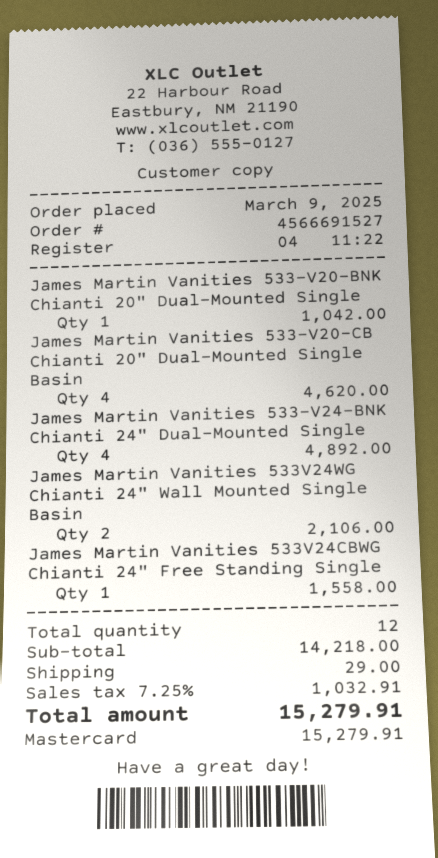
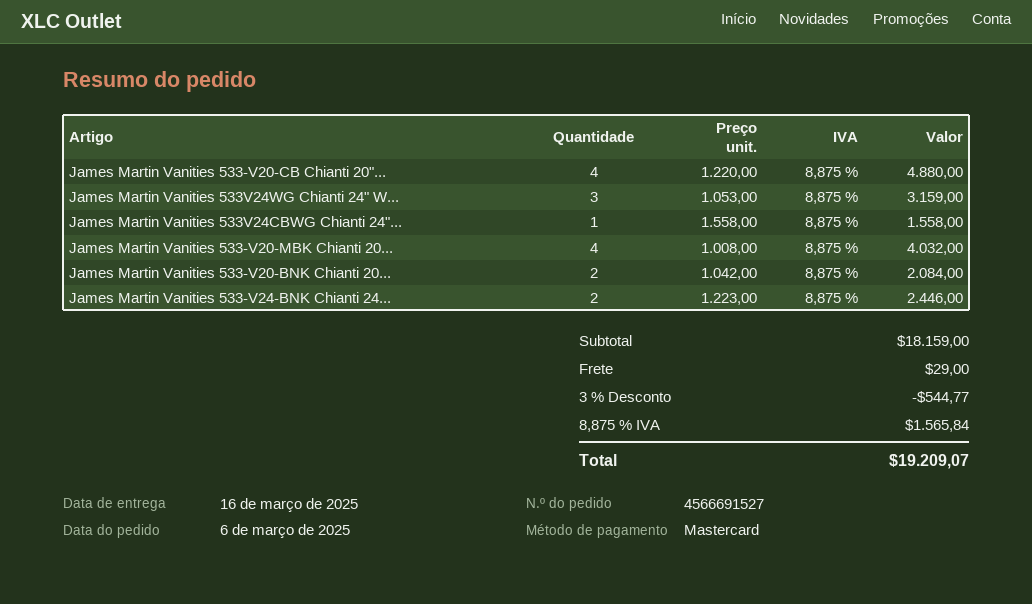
order date: 2025-03-09 -> 2025-03-06
James Martin Vanities 533-V20-BNK Chianti 20" Dual-Mounted Single: 1 for 1042.00 -> 2 for 2084.00
James Martin Vanities 533-V20-CB Chianti 20" Dual-Mounted Single Basin: 4 for 4620.00 -> 4 for 4880.00
James Martin Vanities 533-V24-BNK Chianti 24" Dual-Mounted Single: 4 for 4892.00 -> 2 for 2446.00
James Martin Vanities 533V24WG Chianti 24" Wall Mounted Single Basin: 2 for 2106.00 -> 3 for 3159.00
James Martin Vanities 533-V20-MBK Chianti 20...: none -> 4 for 4032.00
subtotal: 14218.00 -> 18159.00
discount: none -> 3% = 544.77
tax: 7.25% = 1032.91 -> 8.875% = 1565.84
total: 15279.91 -> 19209.07

